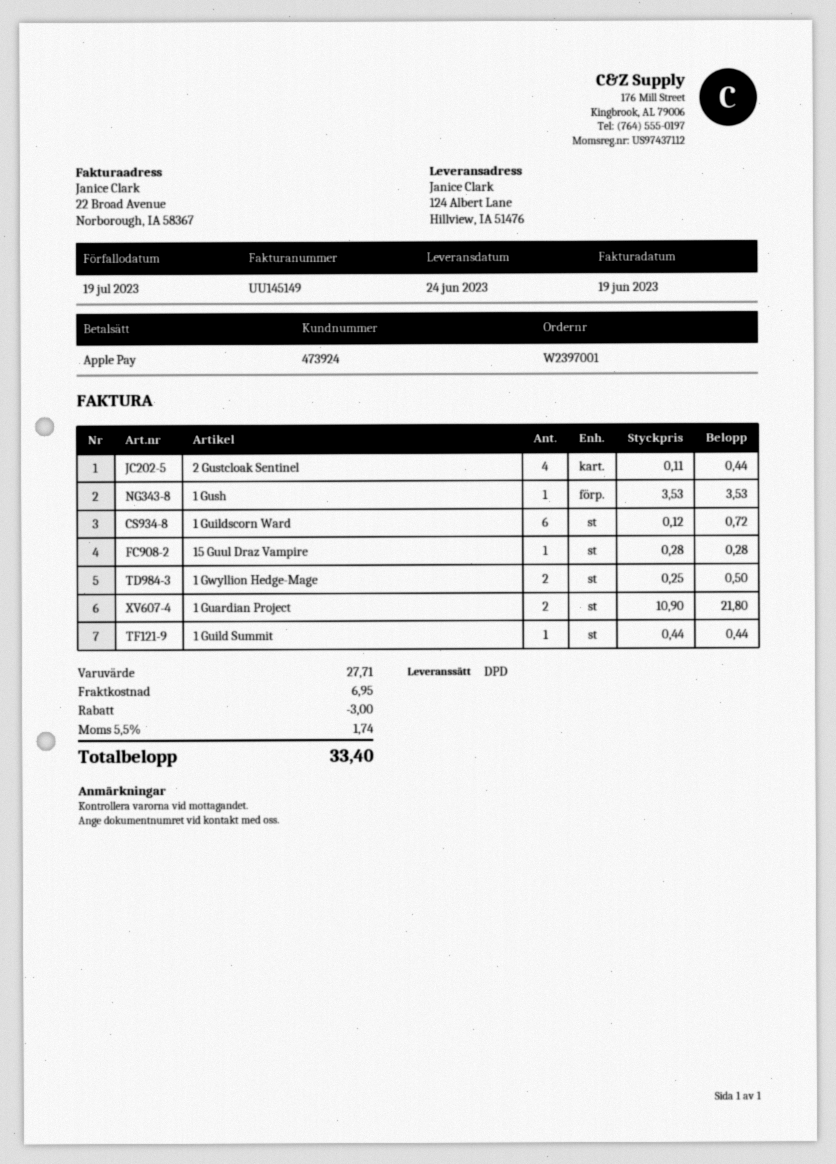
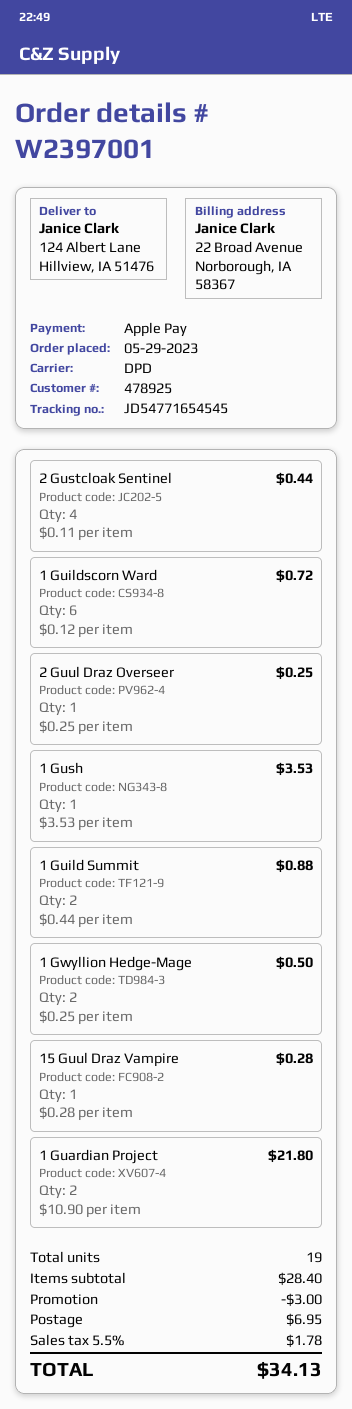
customer number: 473924 -> 478925
1 Guild Summit: 1 x 0.44 = 0.44 -> 2 x 0.44 = 0.88
2 Guul Draz Overseer: none -> 1 x 0.25 = 0.25
subtotal: 27.71 -> 28.40
tax: 5.5% = 1.74 -> 5.5% = 1.78
total: 33.40 -> 34.13

